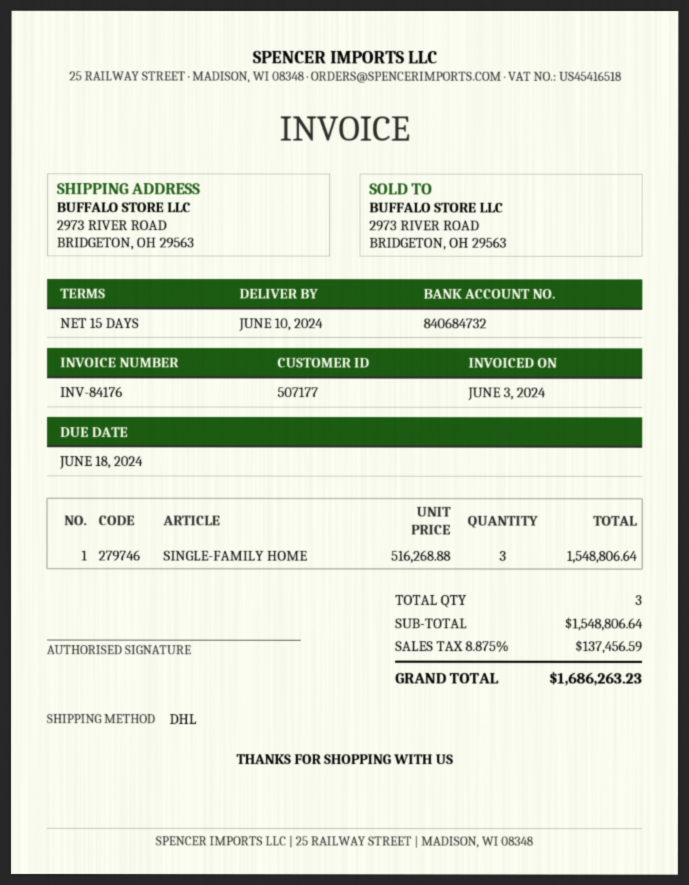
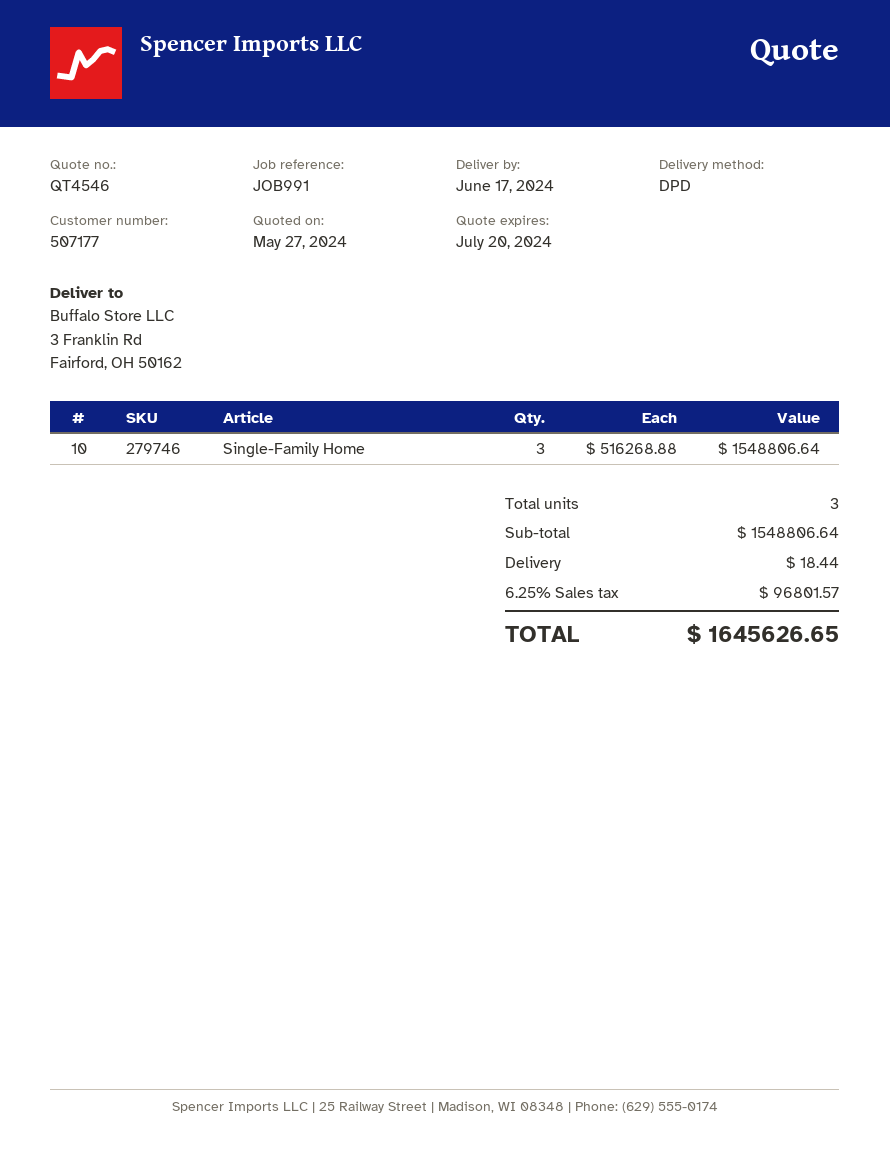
delivery date: 2024-06-10 -> 2024-06-17
shipping method: DHL -> DPD
ship to: 2973 RIVER ROAD, BRIDGETON, OH 29563 -> 3 Franklin Rd, Fairford, OH 50162
shipping: none -> 18.44
tax: 8.875% = 137456.59 -> 6.25% = 96801.57
total: 1686263.23 -> 1645626.65

